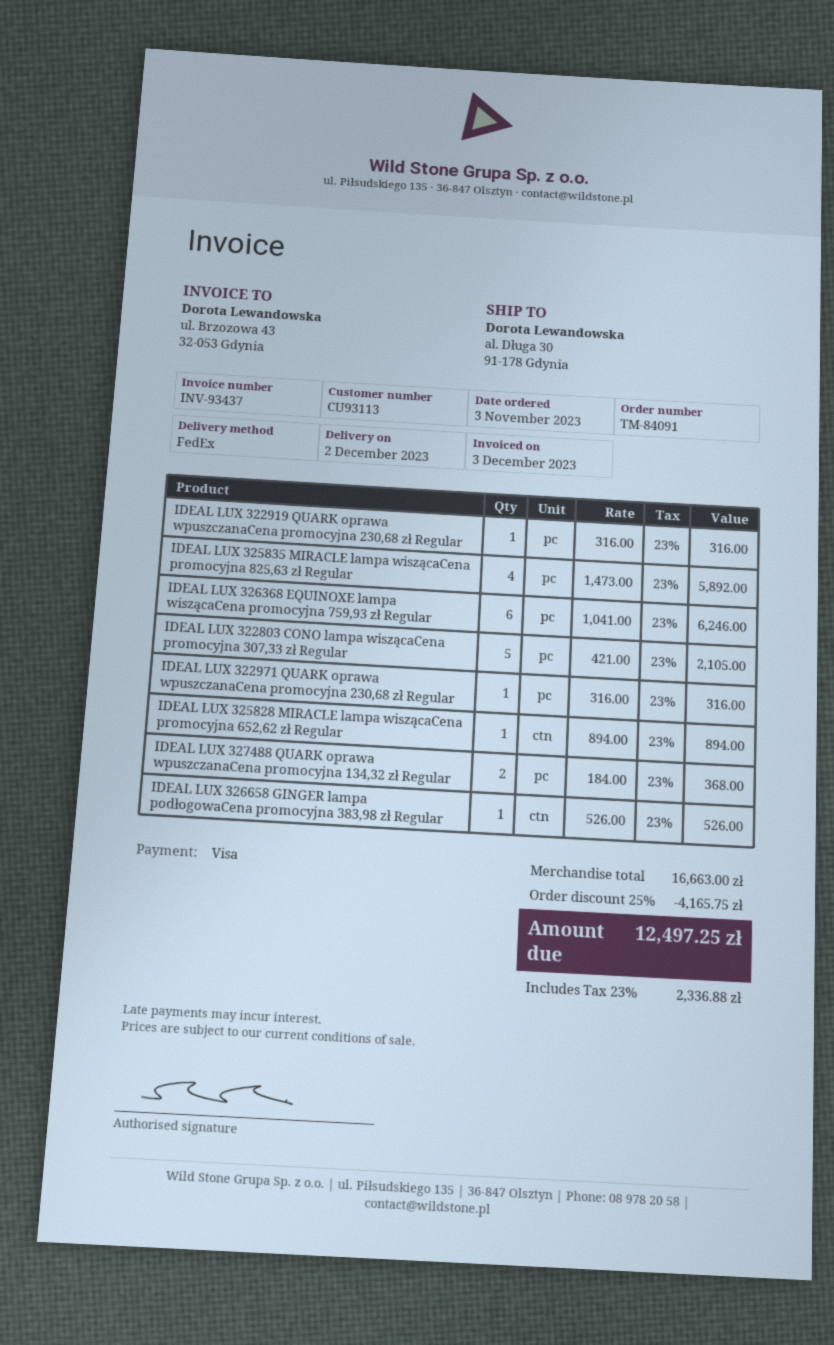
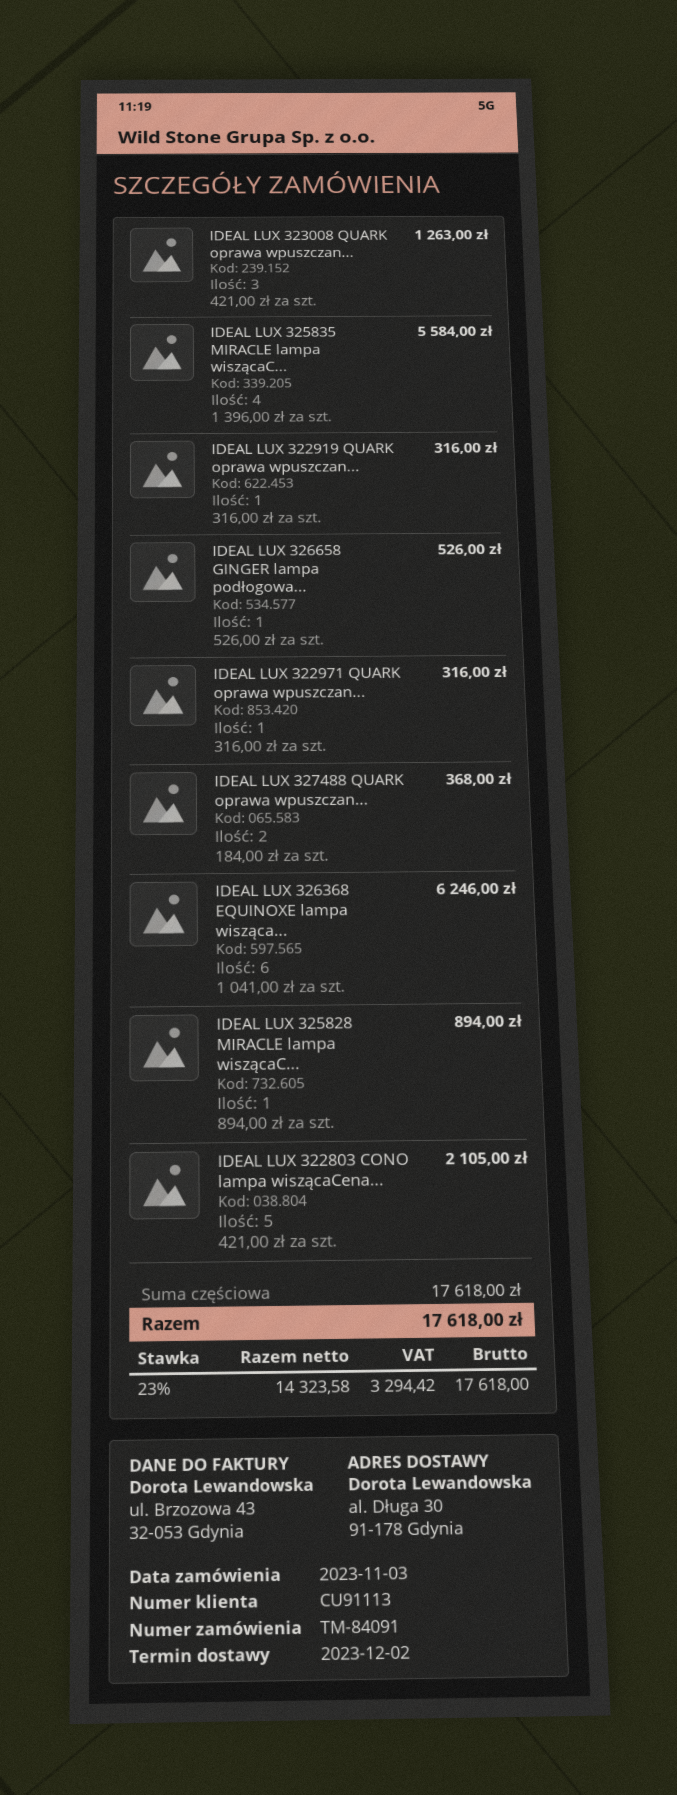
customer number: CU93113 -> CU91113
IDEAL LUX 325835 MIRACLE lampa wiszącaCena promocyjna 825,63 zł Regular: 4 x 1473.00 = 5892.00 -> 4 x 1396.00 = 5584.00
IDEAL LUX 323008 QUARK oprawa wpuszczan...: none -> 3 x 421.00 = 1263.00
subtotal: 16663.00 -> 17618.00
discount: 25% = 4165.75 -> none
tax: 23% = 2336.88 -> 23% = 3294.42
total: 12497.25 -> 17618.00

